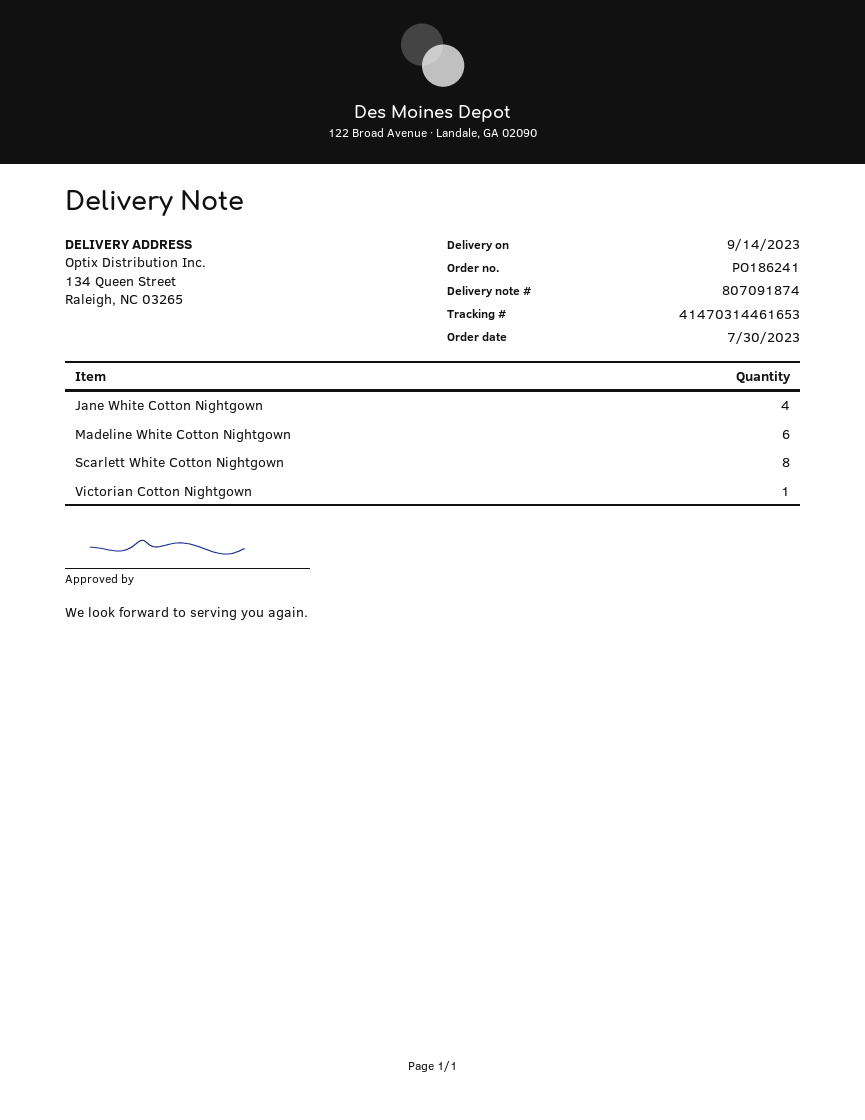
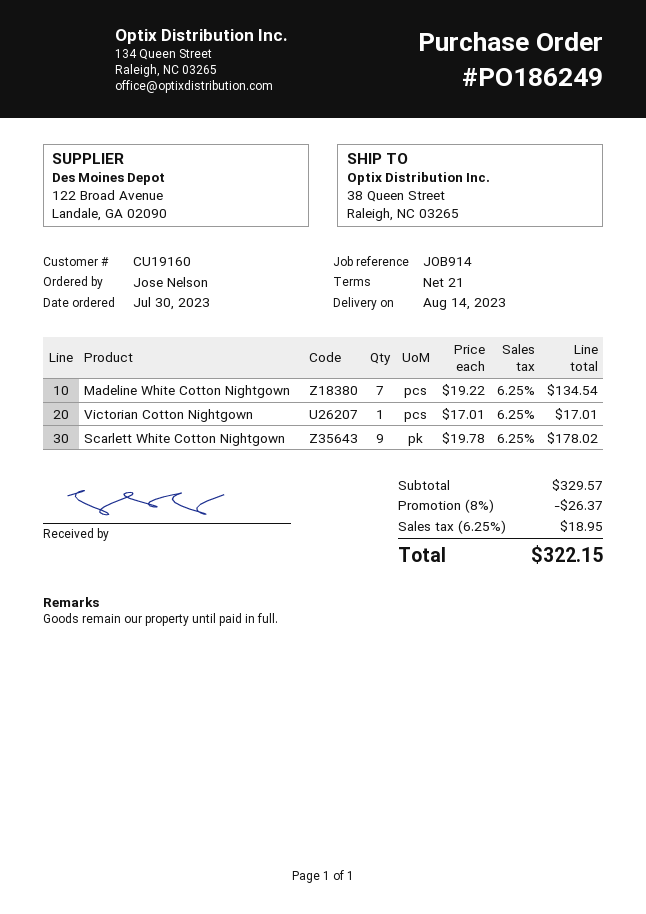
order number: PO186241 -> PO186249
delivery date: 2023-09-14 -> 2023-08-14
ship to: 134 Queen Street, Raleigh, NC 03265 -> 38 Queen Street, Raleigh, NC 03265
Jane White Cotton Nightgown: 4 -> none
Madeline White Cotton Nightgown: 6 -> 7
Scarlett White Cotton Nightgown: 8 -> 9

